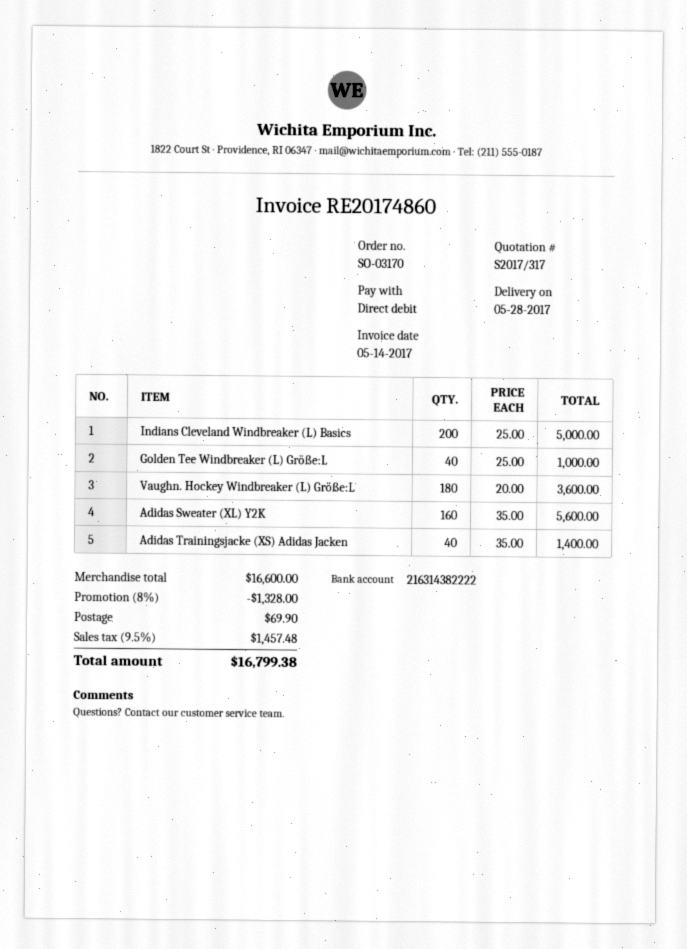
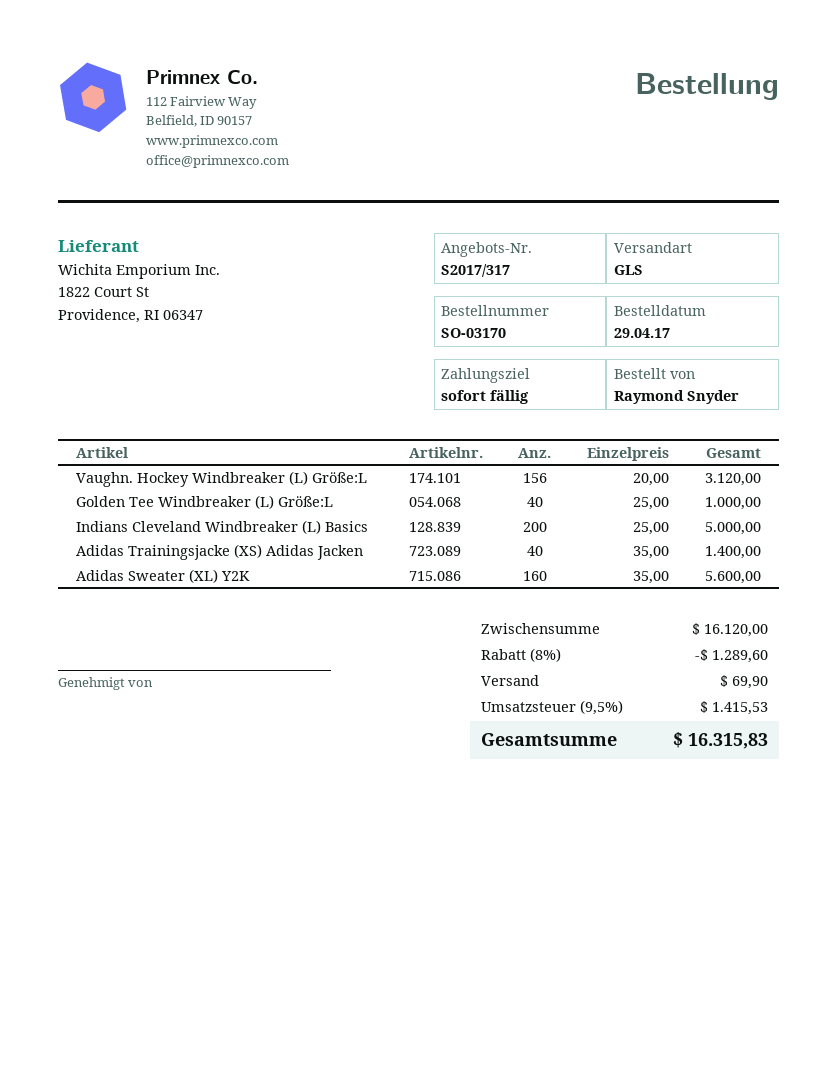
Vaughn. Hockey Windbreaker (L) Größe:L: 180 x 20.00 = 3600.00 -> 156 x 20.00 = 3120.00
subtotal: 16600.00 -> 16120.00
discount: 8% = 1328.00 -> 8% = 1289.60
tax: 9.5% = 1457.48 -> 9.5% = 1415.53
total: 16799.38 -> 16315.83

